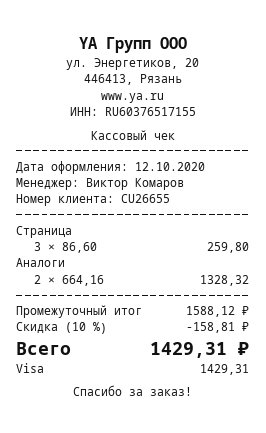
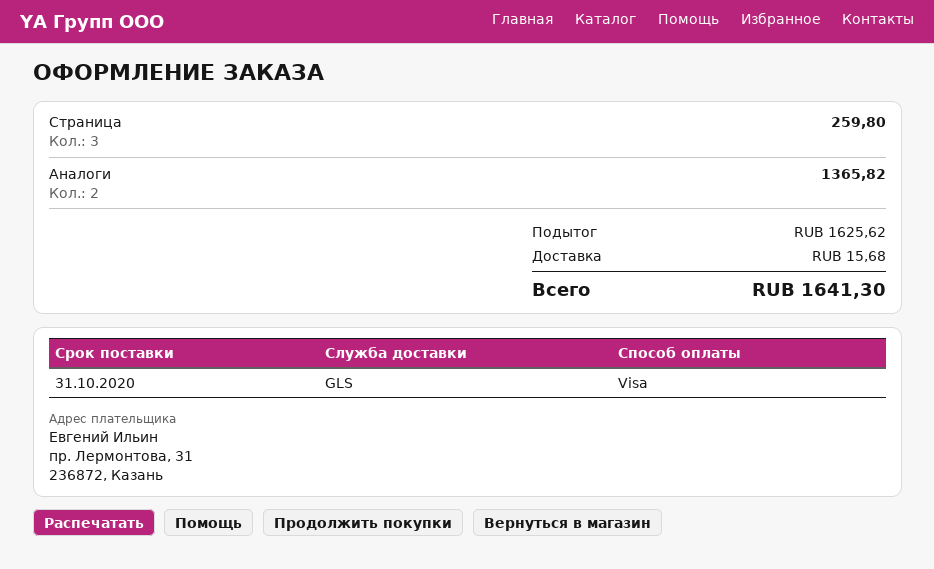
Аналоги: 2 for 1328.32 -> 2 for 1365.82
subtotal: 1588.12 -> 1625.62
discount: 10% = 158.81 -> none
shipping: none -> 15.68
total: 1429.31 -> 1641.30

